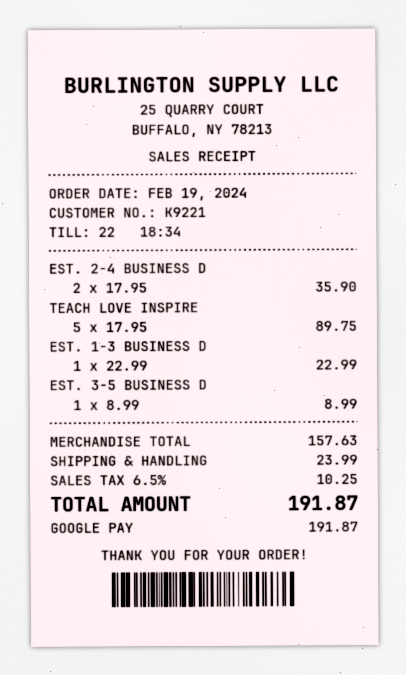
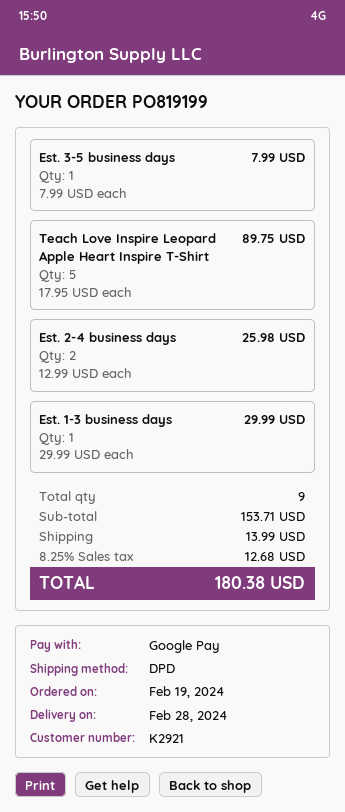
customer number: K9221 -> K2921
EST. 2-4 BUSINESS D: 2 x 17.95 = 35.90 -> 2 x 12.99 = 25.98
EST. 1-3 BUSINESS D: 1 x 22.99 = 22.99 -> 1 x 29.99 = 29.99
EST. 3-5 BUSINESS D: 1 x 8.99 = 8.99 -> 1 x 7.99 = 7.99
subtotal: 157.63 -> 153.71
shipping: 23.99 -> 13.99
tax: 6.5% = 10.25 -> 8.25% = 12.68
total: 191.87 -> 180.38

